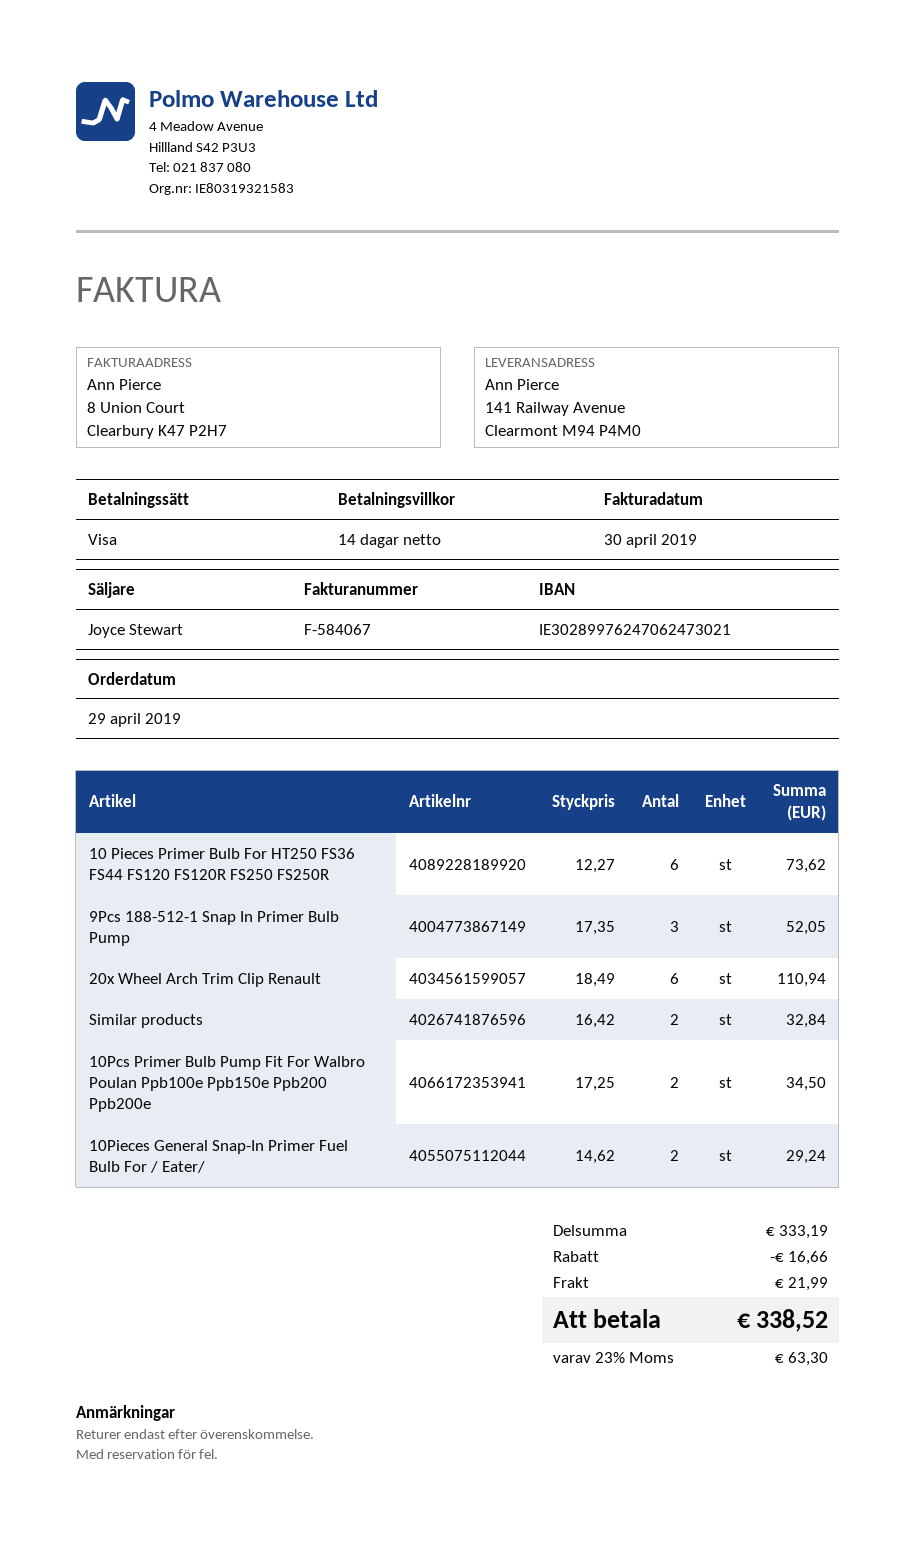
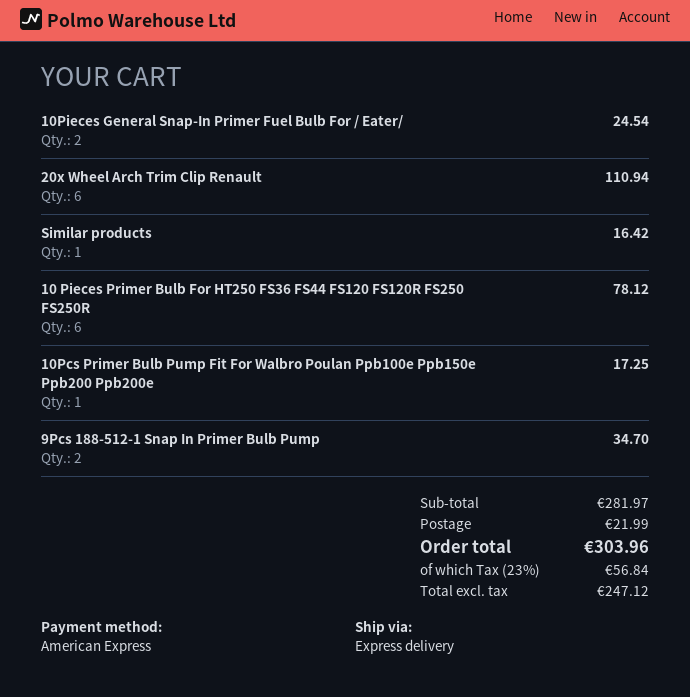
payment method: Visa -> American Express
10 Pieces Primer Bulb For HT250 FS36 FS44 FS120 FS120R FS250 FS250R: 6 for 73.62 -> 6 for 78.12
9Pcs 188-512-1 Snap In Primer Bulb Pump: 3 for 52.05 -> 2 for 34.70
Similar products: 2 for 32.84 -> 1 for 16.42
10Pcs Primer Bulb Pump Fit For Walbro Poulan Ppb100e Ppb150e Ppb200 Ppb200e: 2 for 34.50 -> 1 for 17.25
10Pieces General Snap-In Primer Fuel Bulb For / Eater/: 2 for 29.24 -> 2 for 24.54
subtotal: 333.19 -> 281.97
discount: 16.66 -> none
tax: 23% = 63.30 -> 23% = 56.84
total: 338.52 -> 303.96

